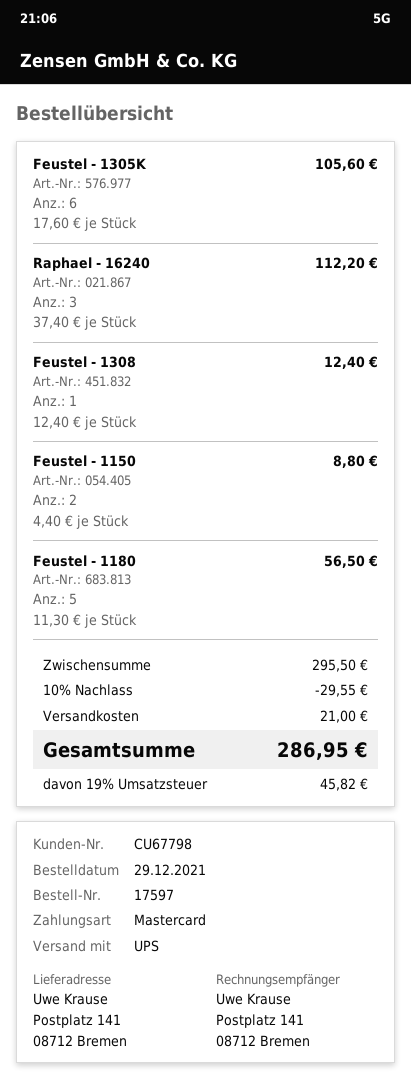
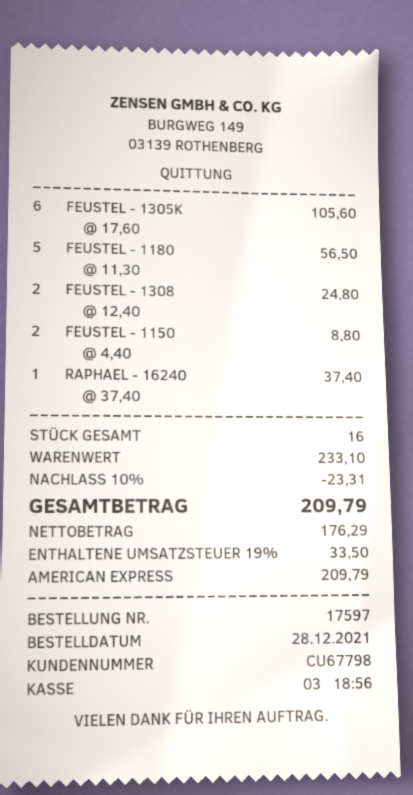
order date: 2021-12-29 -> 2021-12-28
payment method: Mastercard -> American Express
Raphael - 16240: 3 x 37.40 = 112.20 -> 1 x 37.40 = 37.40
Feustel - 1308: 1 x 12.40 = 12.40 -> 2 x 12.40 = 24.80
subtotal: 295.50 -> 233.10
discount: 10% = 29.55 -> 10% = 23.31
shipping: 21.00 -> none
tax: 19% = 45.82 -> 19% = 33.50
total: 286.95 -> 209.79

